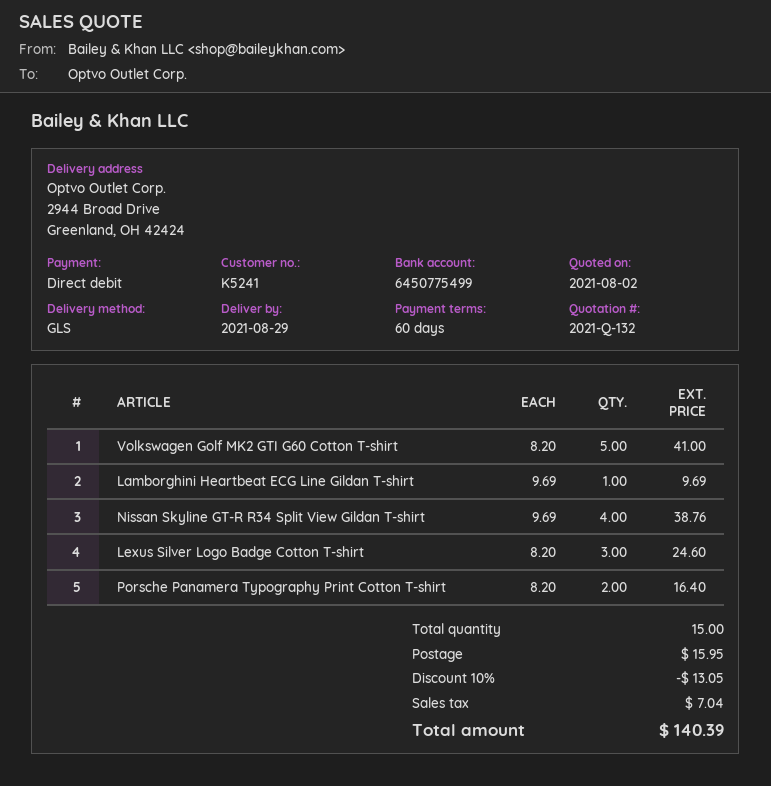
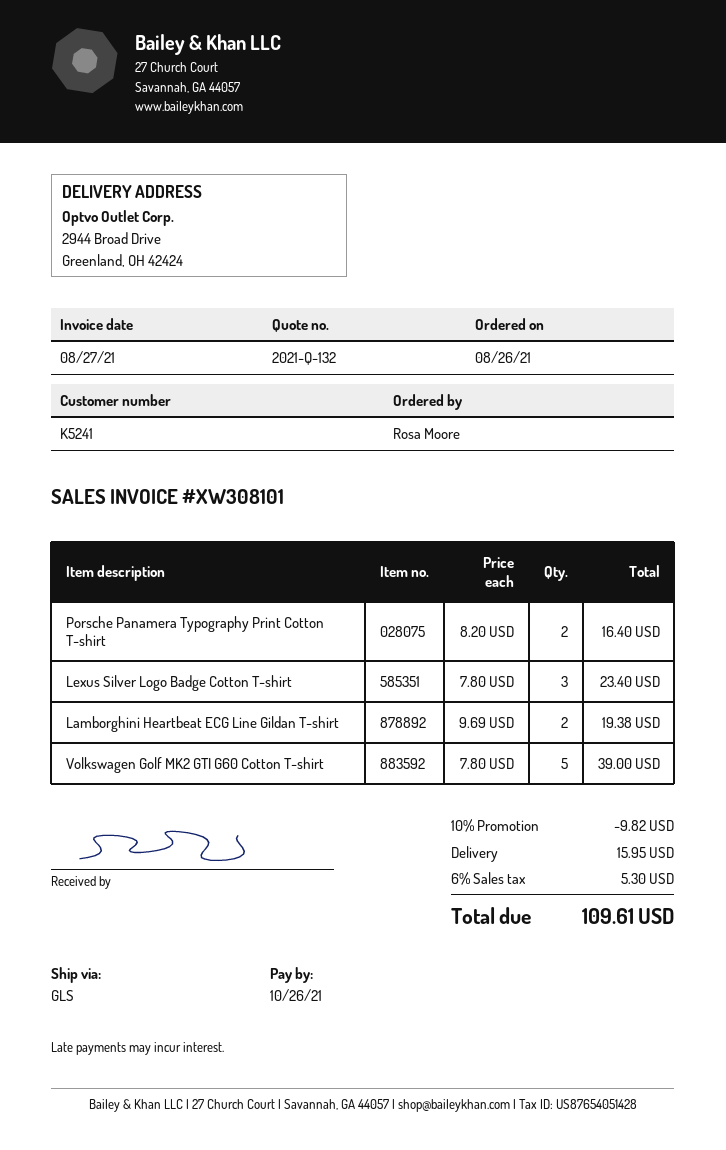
Volkswagen Golf MK2 GTI G60 Cotton T-shirt: 5 x 8.20 = 41.00 -> 5 x 7.80 = 39.00
Lamborghini Heartbeat ECG Line Gildan T-shirt: 1 x 9.69 = 9.69 -> 2 x 9.69 = 19.38
Nissan Skyline GT-R R34 Split View Gildan T-shirt: 4 x 9.69 = 38.76 -> none
Lexus Silver Logo Badge Cotton T-shirt: 3 x 8.20 = 24.60 -> 3 x 7.80 = 23.40
discount: 10% = 13.05 -> 10% = 9.82
tax: 7.04 -> 5.30
total: 140.39 -> 109.61

